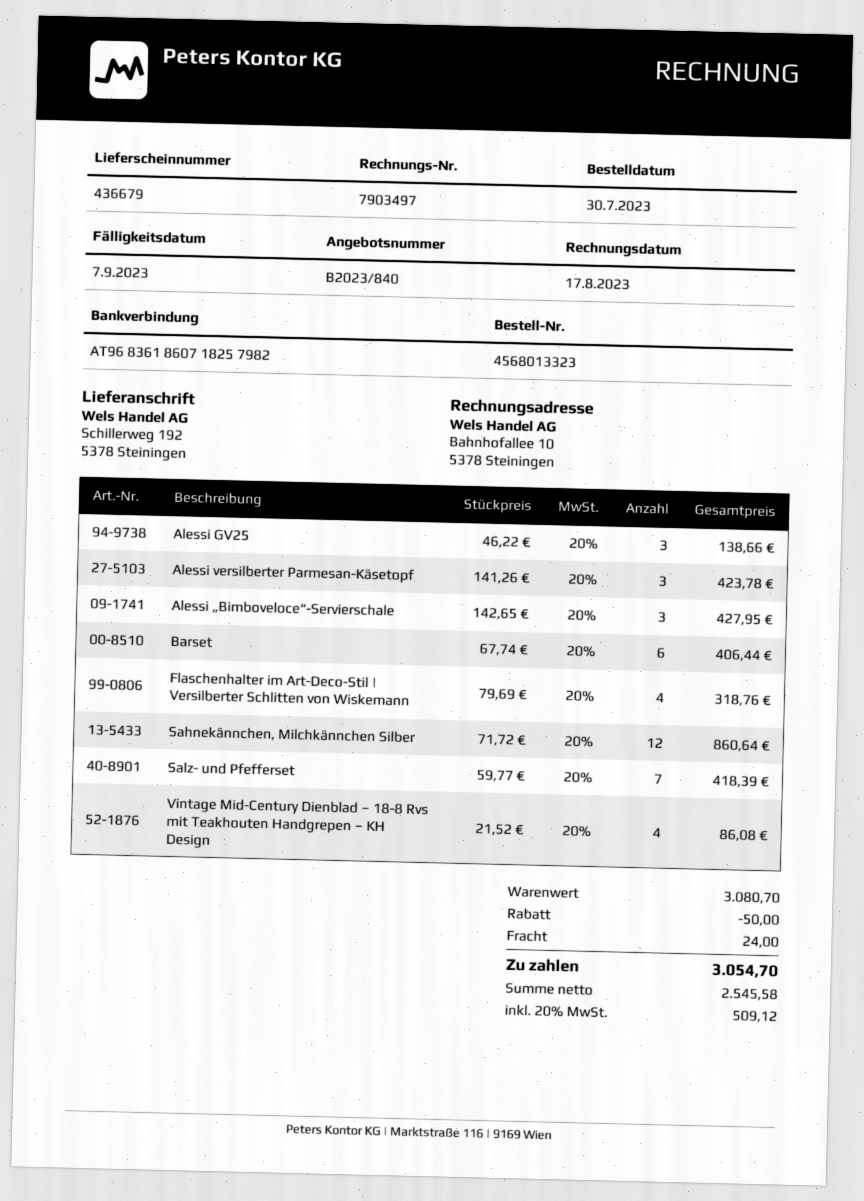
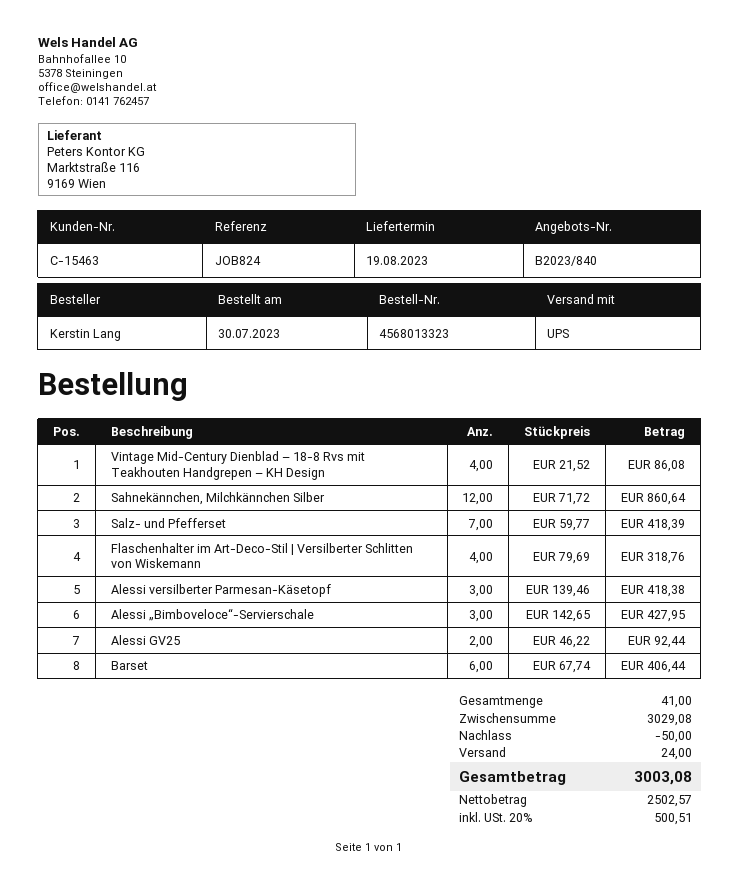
Alessi GV25: 3 x 46.22 = 138.66 -> 2 x 46.22 = 92.44
Alessi versilberter Parmesan-Käsetopf: 3 x 141.26 = 423.78 -> 3 x 139.46 = 418.38
subtotal: 3080.70 -> 3029.08
net: 2545.58 -> 2502.57
tax: 20% = 509.12 -> 20% = 500.51
total: 3054.70 -> 3003.08

